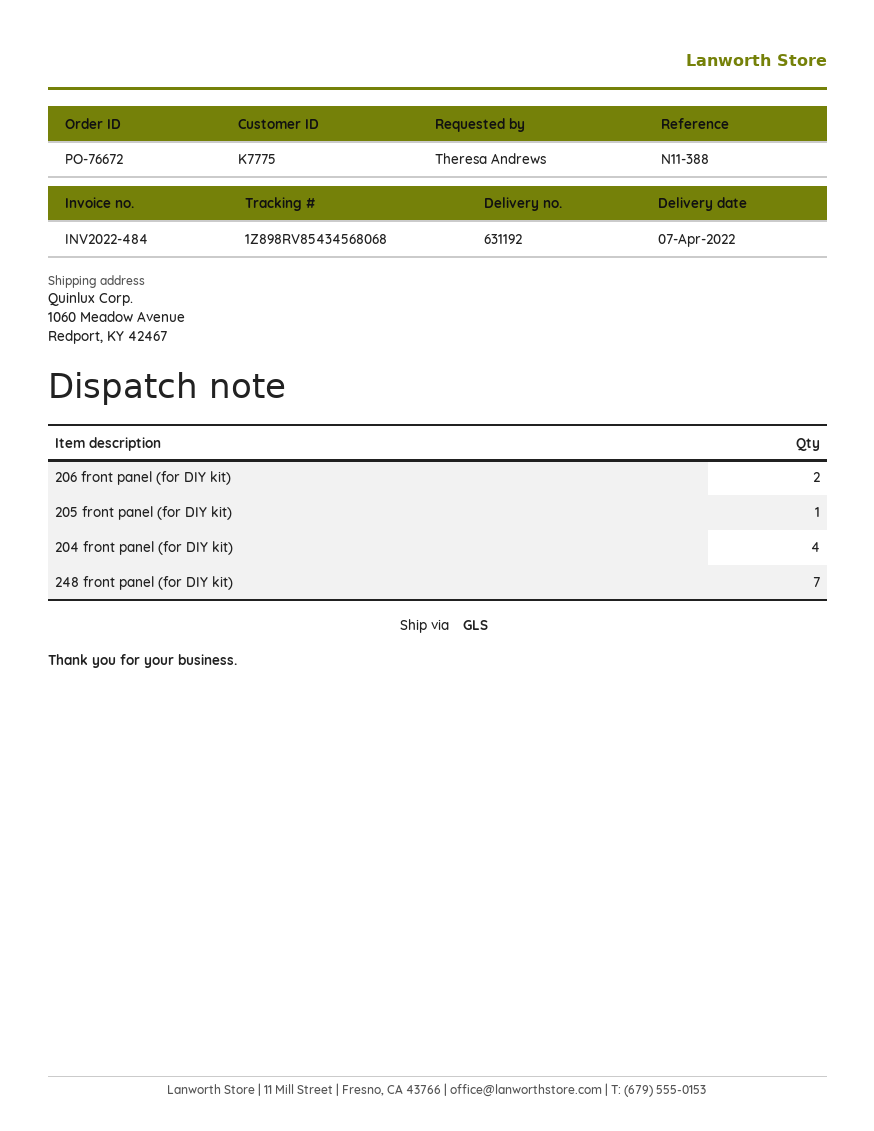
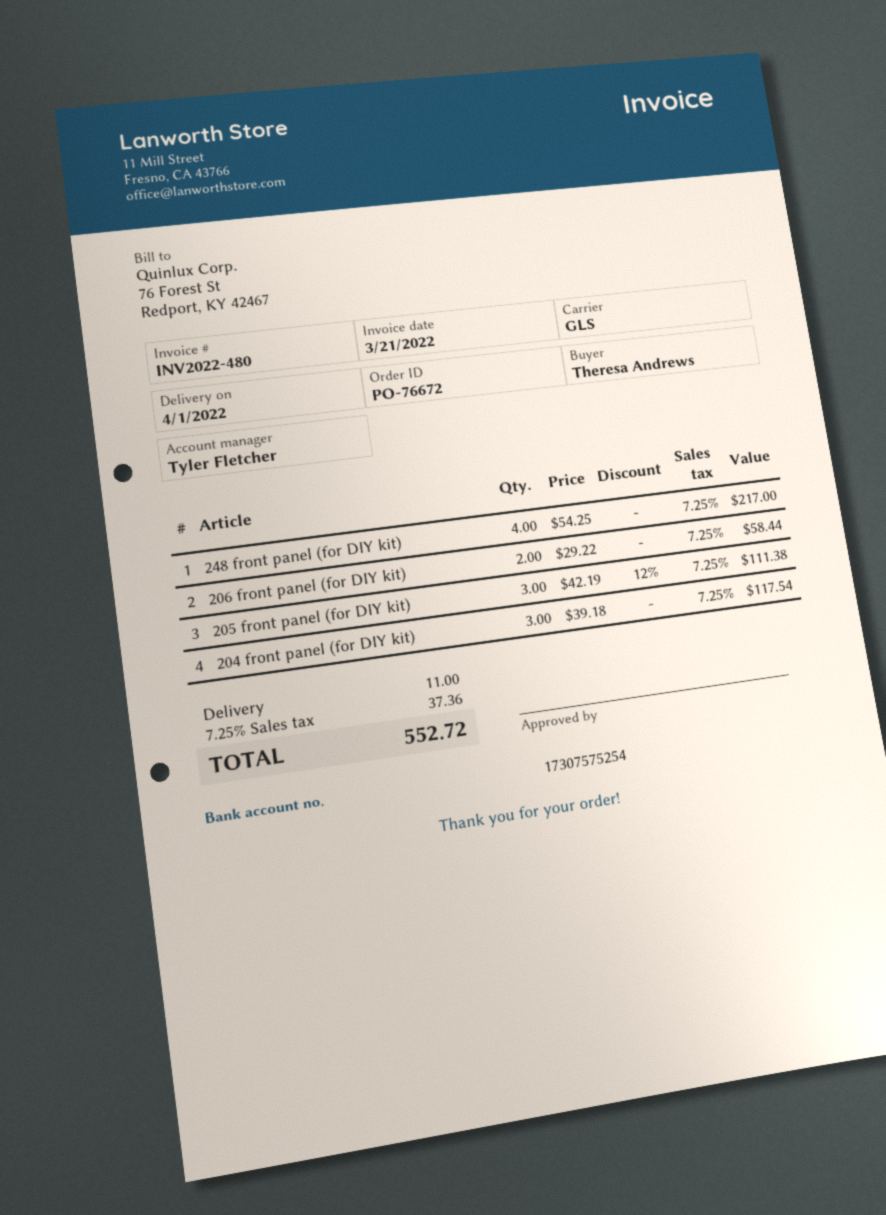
delivery date: 2022-04-07 -> 2022-04-01
invoice number: INV2022-484 -> INV2022-480
205 front panel (for DIY kit): 1 -> 3
204 front panel (for DIY kit): 4 -> 3
248 front panel (for DIY kit): 7 -> 4

